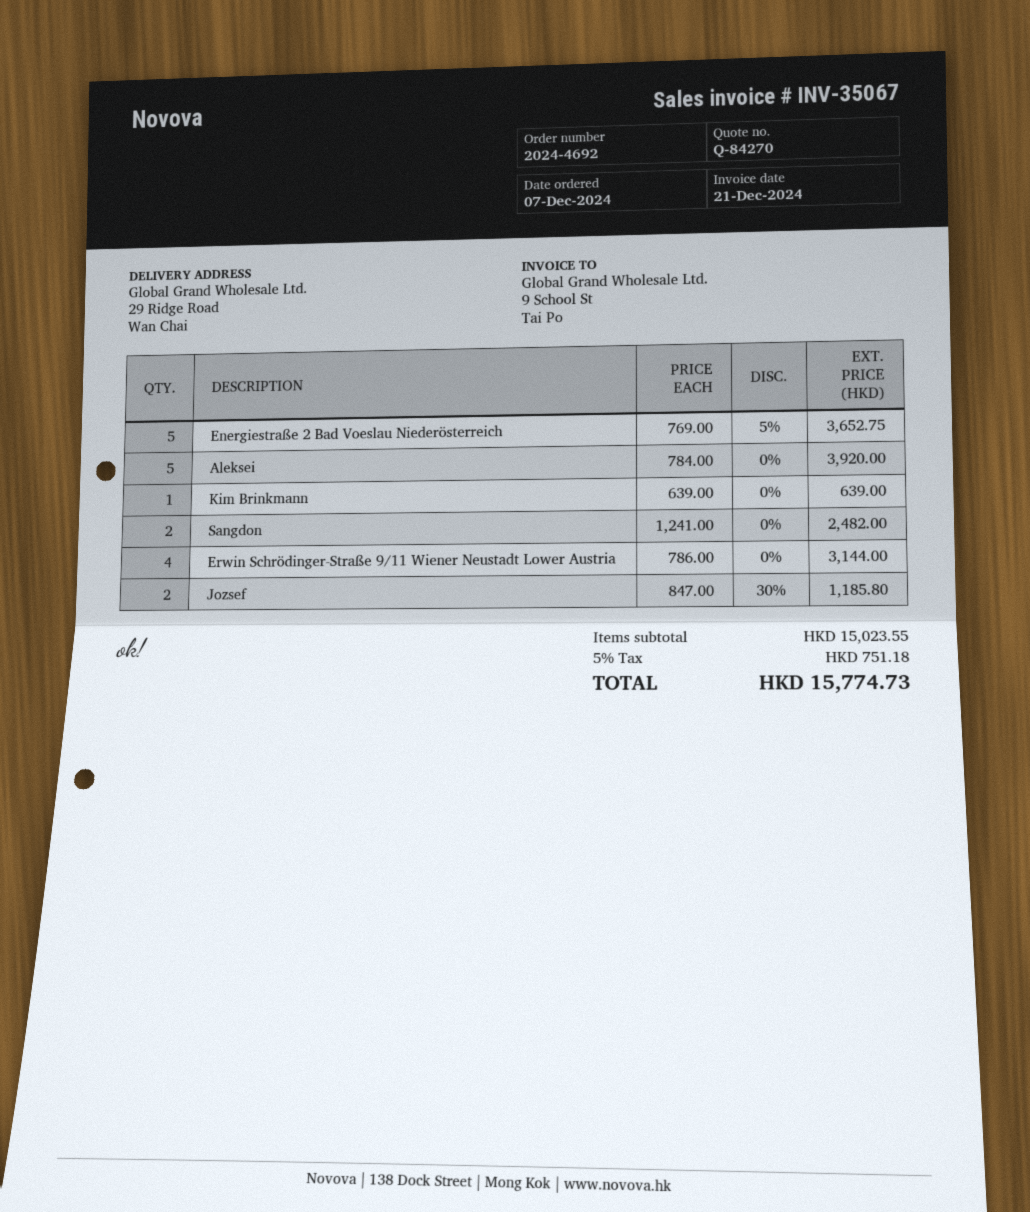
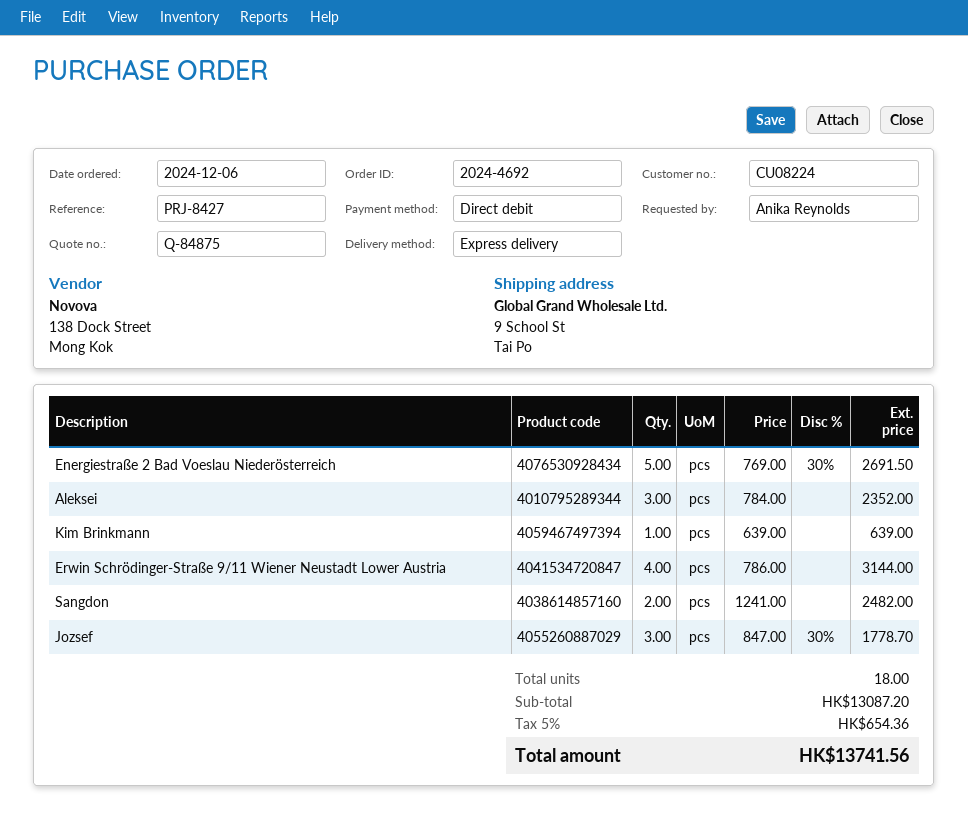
quote number: Q-84270 -> Q-84875
order date: 2024-12-07 -> 2024-12-06
ship to: 29 Ridge Road, Wan Chai -> 9 School St, Tai Po
Energiestraße 2 Bad Voeslau Niederösterreich: 5 x 769.00 - 5% = 3652.75 -> 5 x 769.00 - 30% = 2691.50
Aleksei: 5 x 784.00 = 3920.00 -> 3 x 784.00 = 2352.00
Jozsef: 2 x 847.00 - 30% = 1185.80 -> 3 x 847.00 - 30% = 1778.70
subtotal: 15023.55 -> 13087.20
tax: 5% = 751.18 -> 5% = 654.36
total: 15774.73 -> 13741.56

